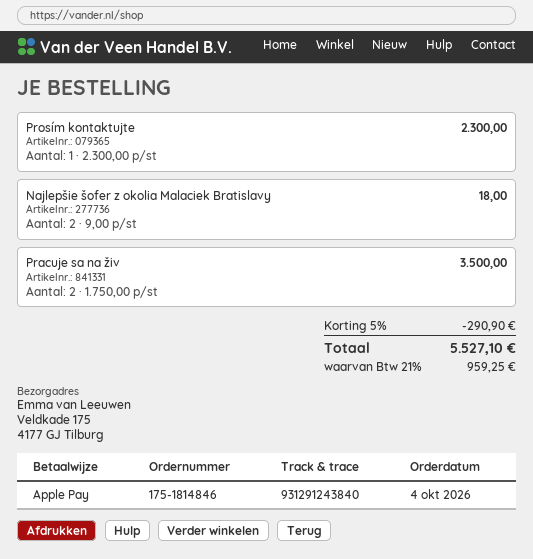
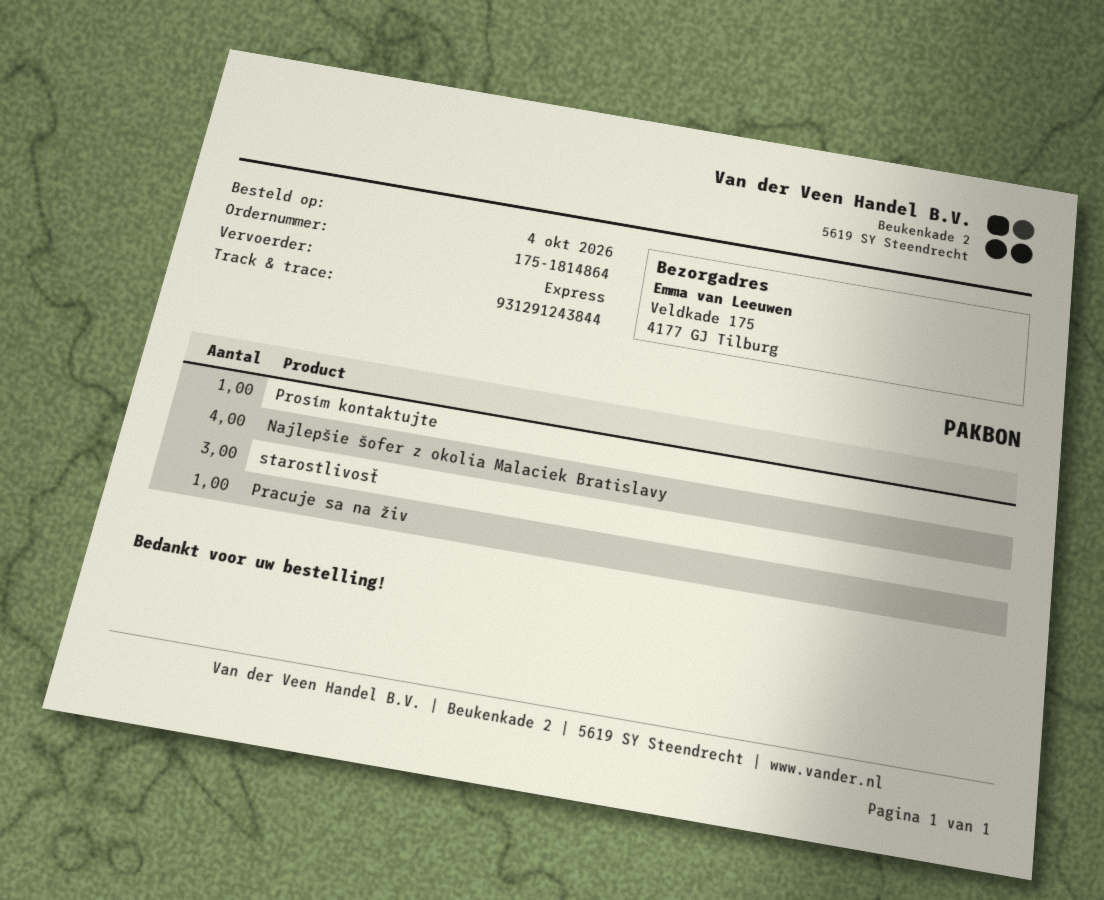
order number: 175-1814846 -> 175-1814864
tracking number: 931291243840 -> 931291243844
Najlepšie šofer z okolia Malaciek Bratislavy: 2 -> 4
Pracuje sa na živ: 2 -> 1
starostlivosť: none -> 3

